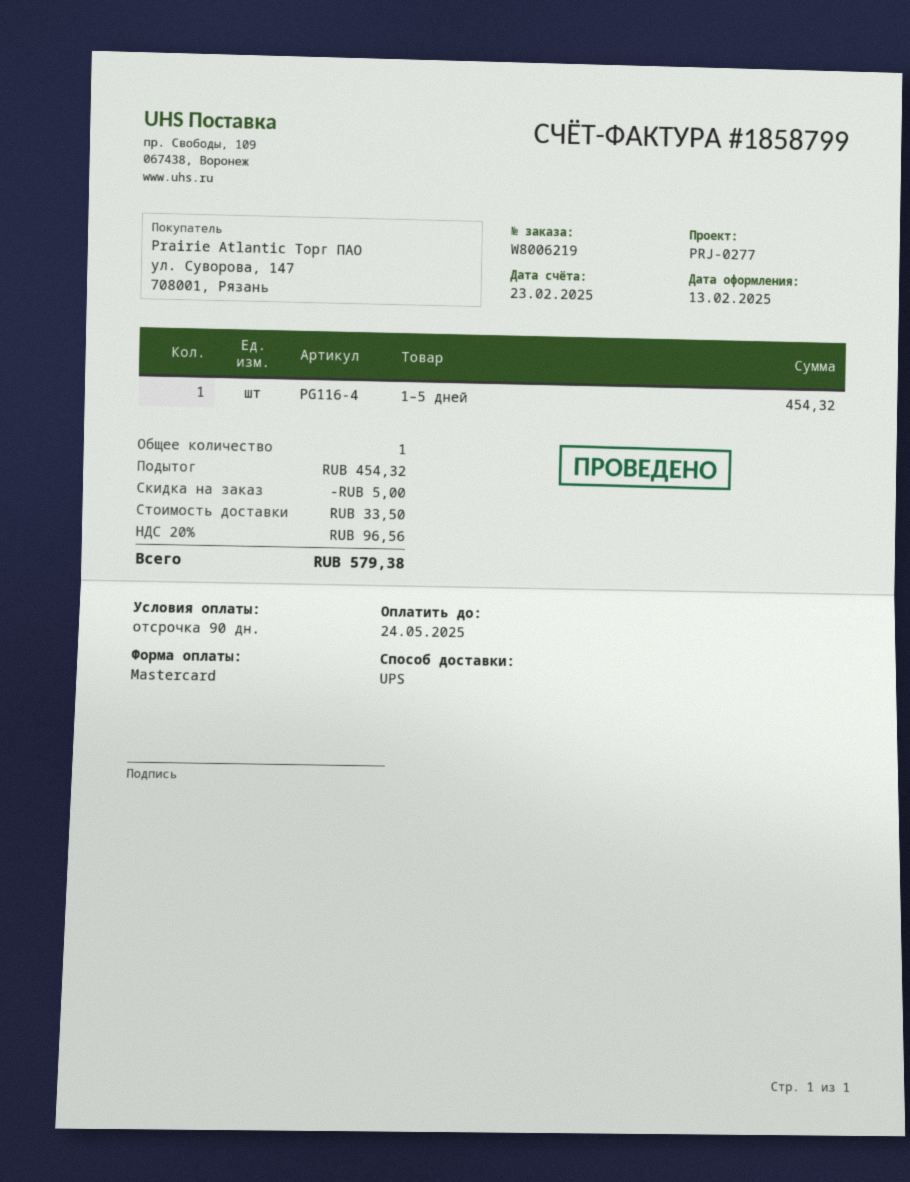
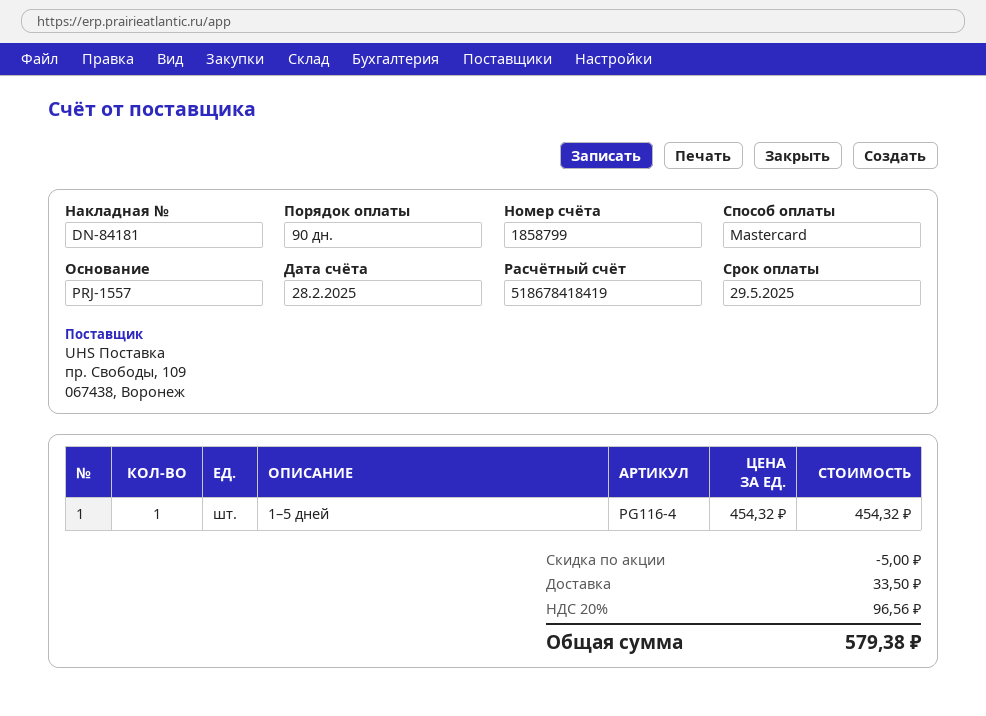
invoice date: 2025-02-23 -> 2025-02-28
due date: 2025-05-24 -> 2025-05-29
reference: PRJ-0277 -> PRJ-1557

